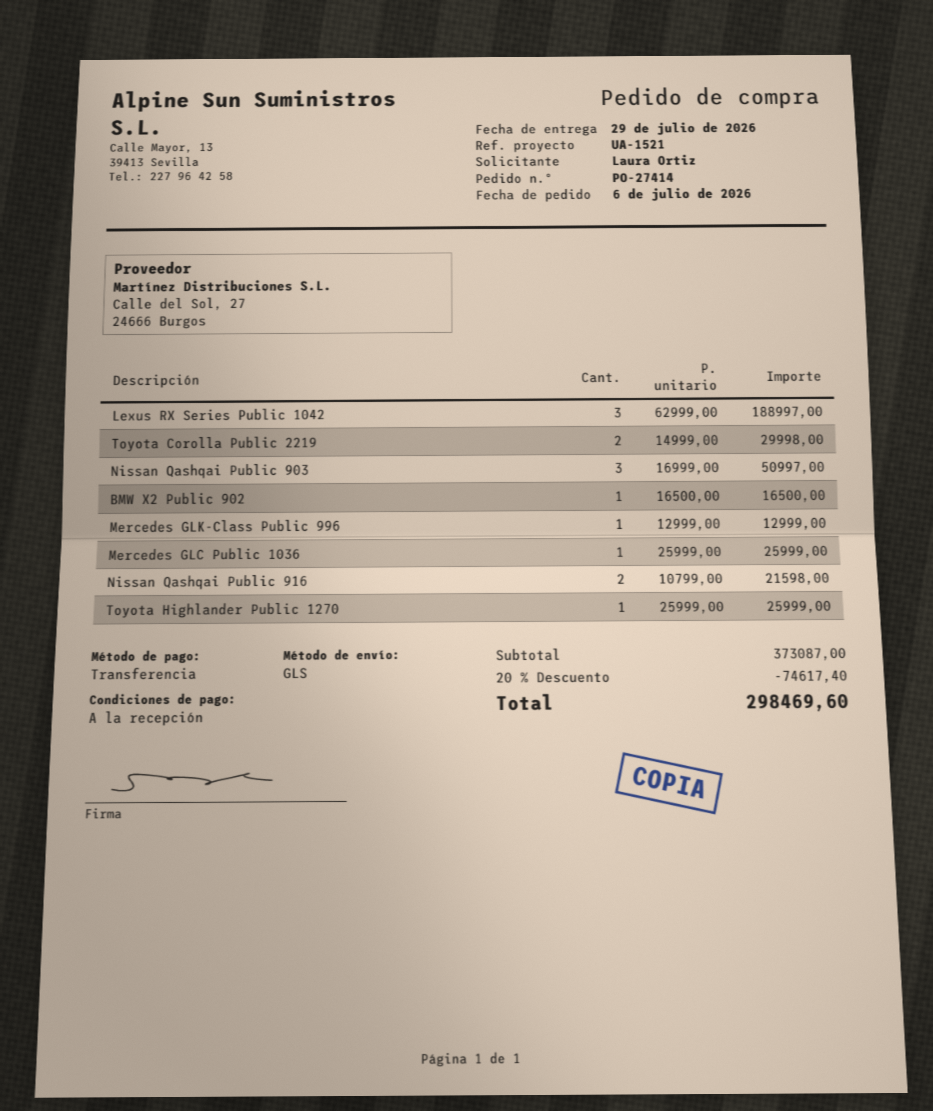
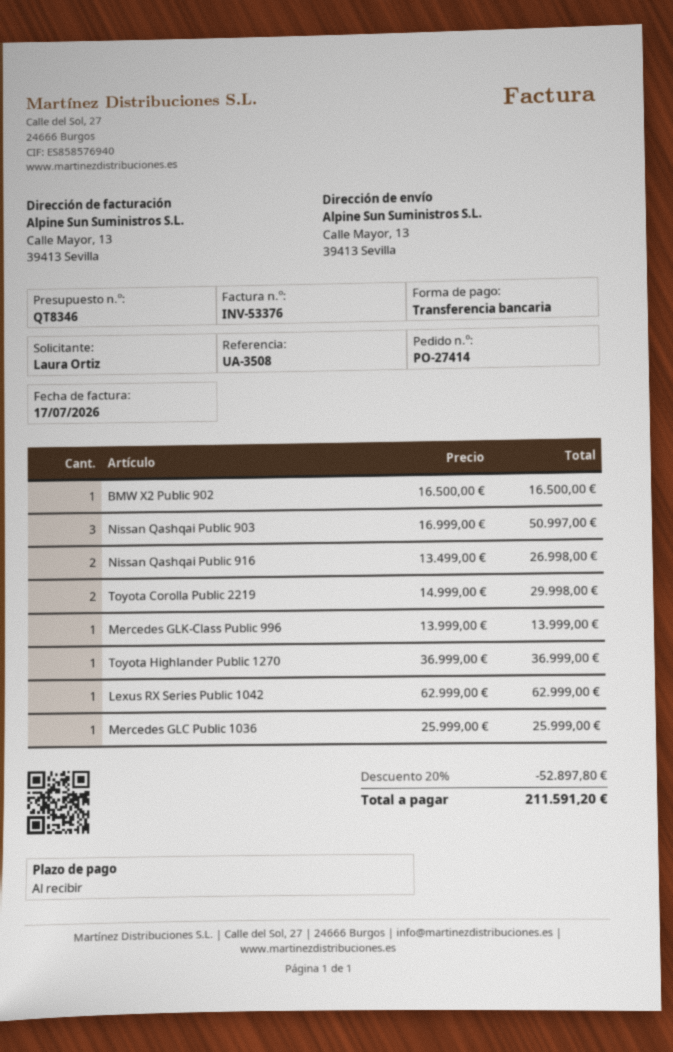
reference: UA-1521 -> UA-3508
Lexus RX Series Public 1042: 3 x 62999.00 = 188997.00 -> 1 x 62999.00 = 62999.00
Mercedes GLK-Class Public 996: 1 x 12999.00 = 12999.00 -> 1 x 13999.00 = 13999.00
Nissan Qashqai Public 916: 2 x 10799.00 = 21598.00 -> 2 x 13499.00 = 26998.00
Toyota Highlander Public 1270: 1 x 25999.00 = 25999.00 -> 1 x 36999.00 = 36999.00
discount: 20% = 74617.40 -> 20% = 52897.80
total: 298469.60 -> 211591.20

